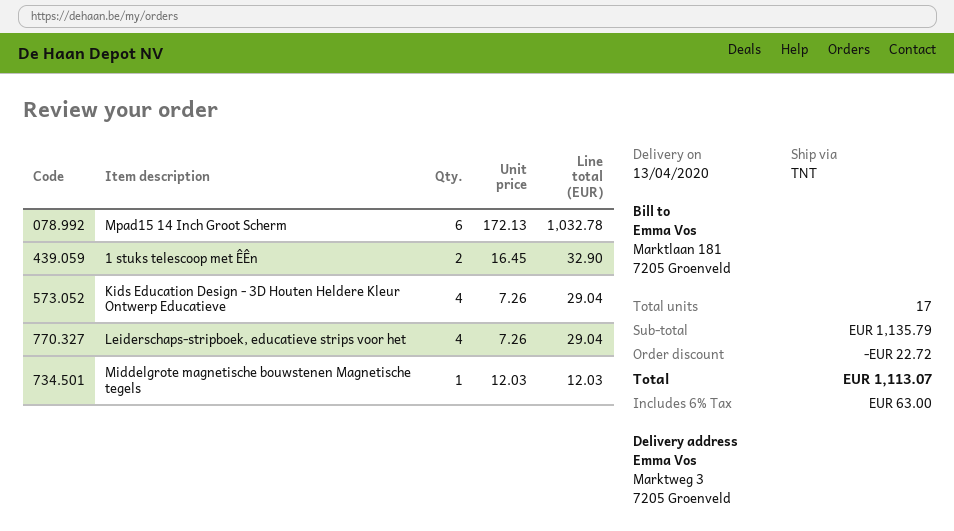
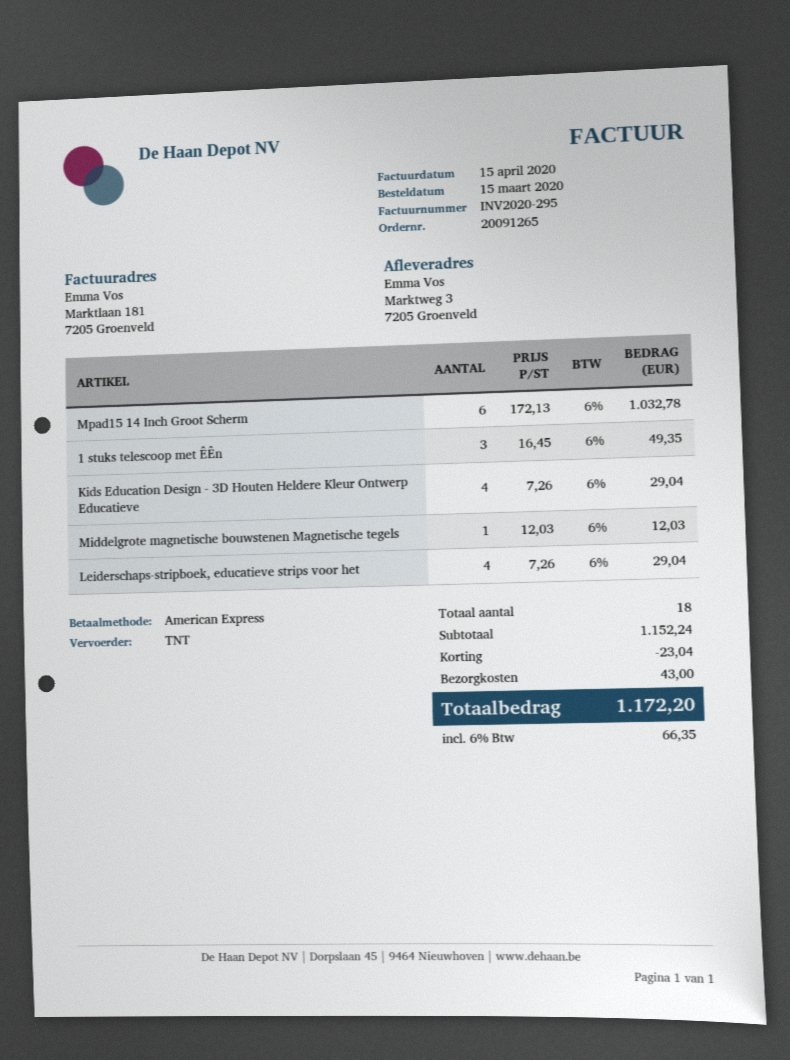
1 stuks telescoop met ÊÊn: 2 x 16.45 = 32.90 -> 3 x 16.45 = 49.35
total quantity: 17 -> 18
subtotal: 1135.79 -> 1152.24
discount: 22.72 -> 23.04
shipping: none -> 43.00
tax: 6% = 63.00 -> 6% = 66.35
total: 1113.07 -> 1172.20

